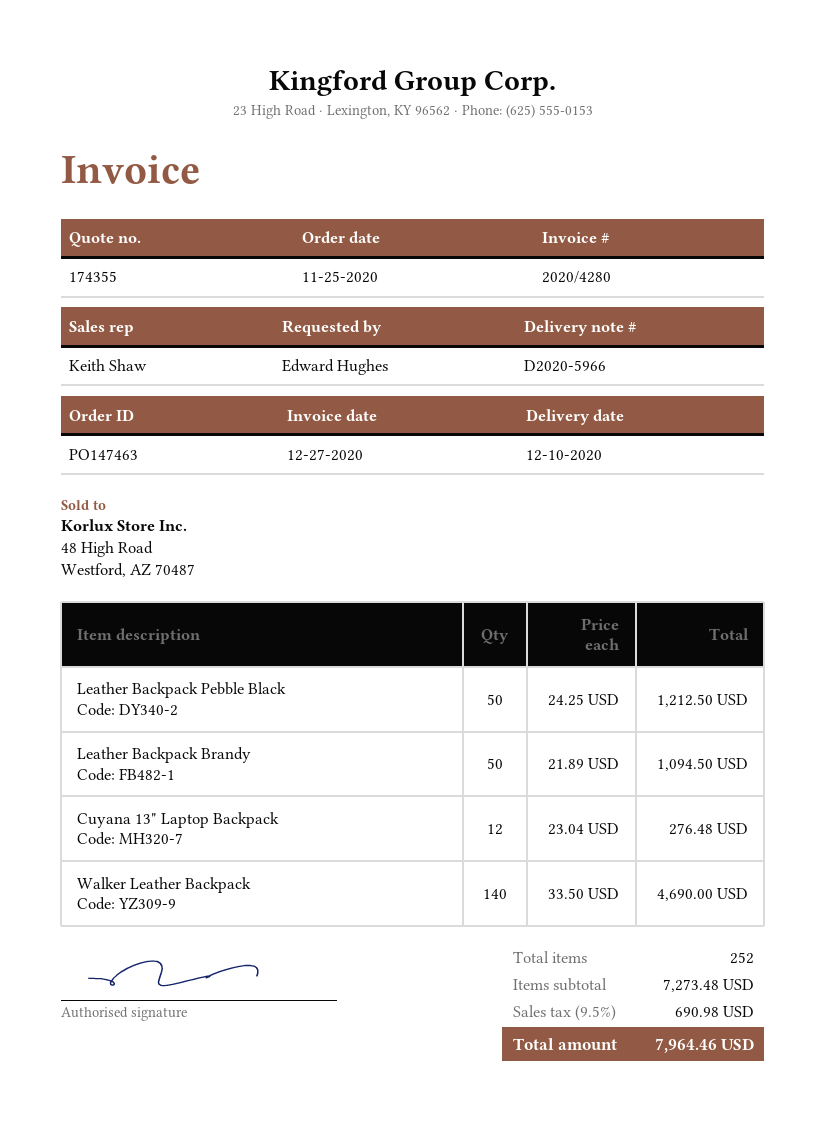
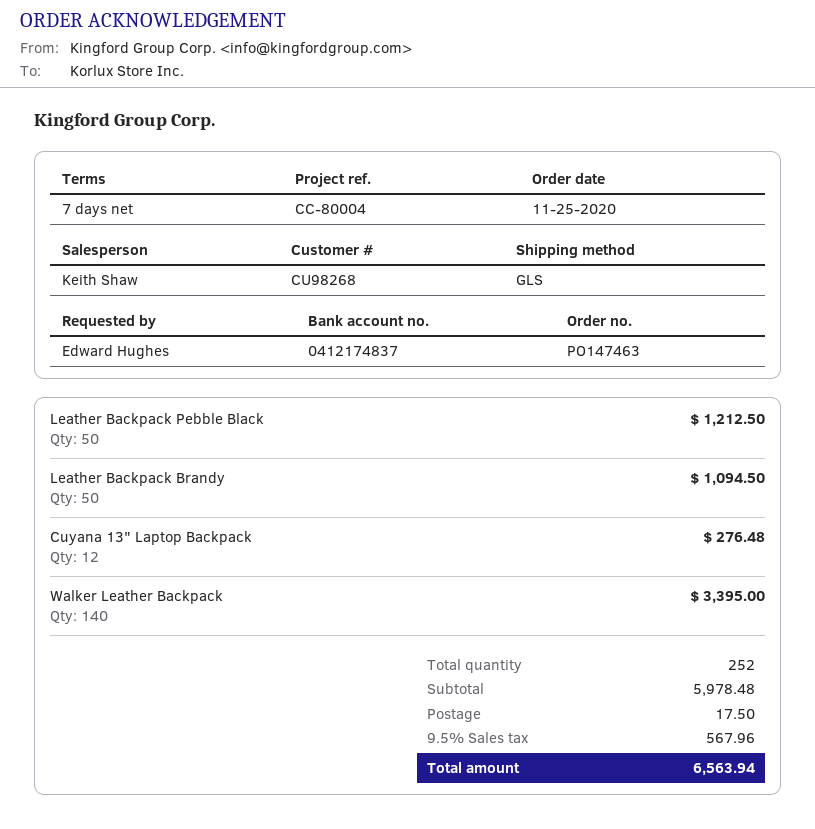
Walker Leather Backpack: 140 for 4690.00 -> 140 for 3395.00
subtotal: 7273.48 -> 5978.48
shipping: none -> 17.50
tax: 9.5% = 690.98 -> 9.5% = 567.96
total: 7964.46 -> 6563.94

